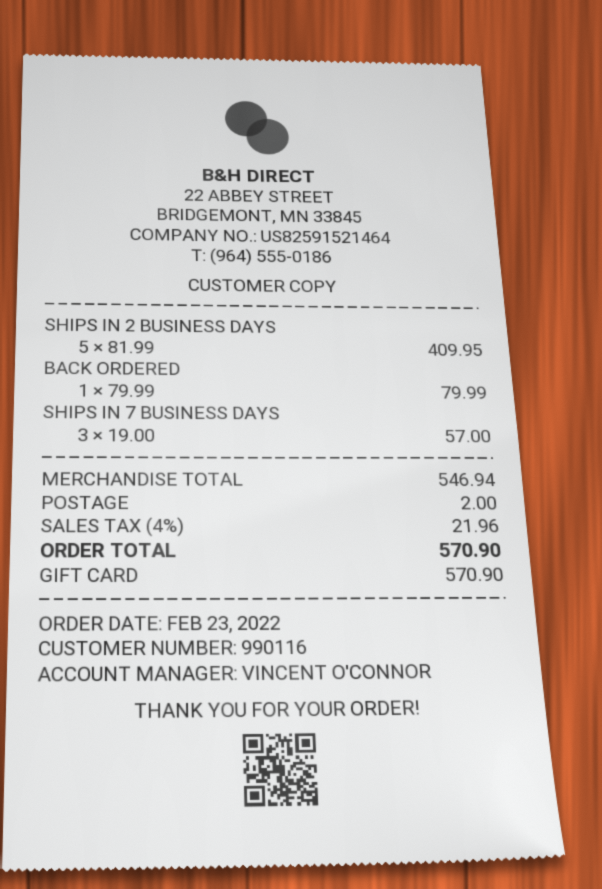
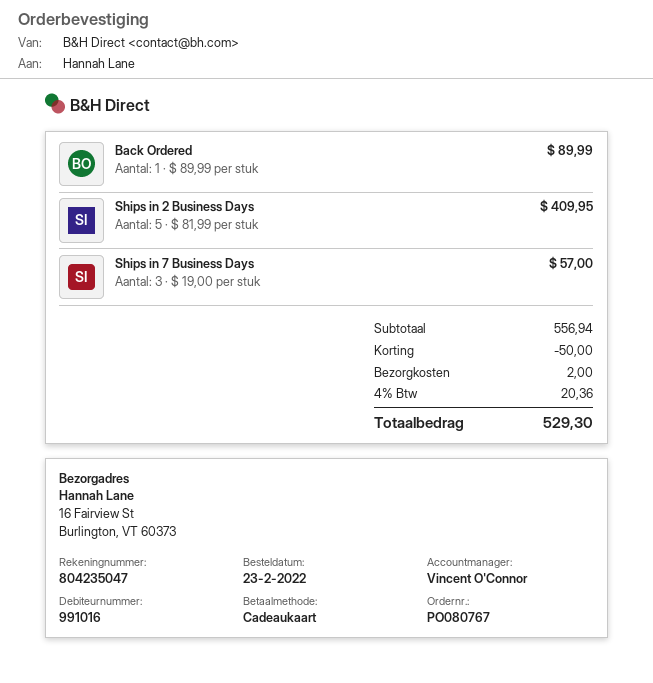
customer number: 990116 -> 991016
BACK ORDERED: 1 x 79.99 = 79.99 -> 1 x 89.99 = 89.99
subtotal: 546.94 -> 556.94
discount: none -> 50.00
tax: 4% = 21.96 -> 4% = 20.36
total: 570.90 -> 529.30

